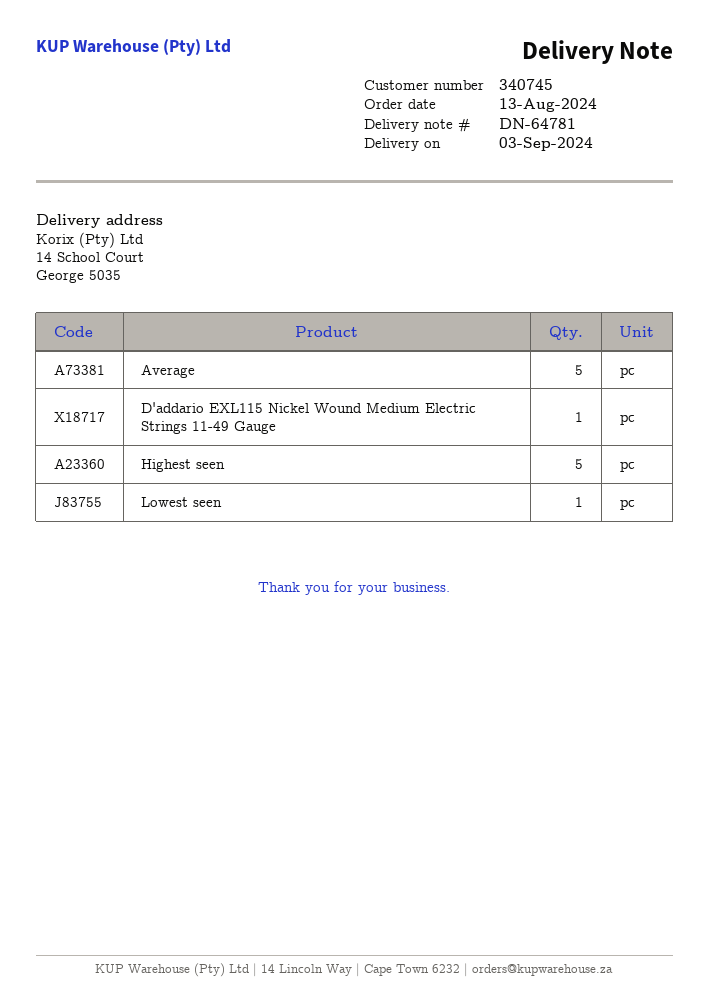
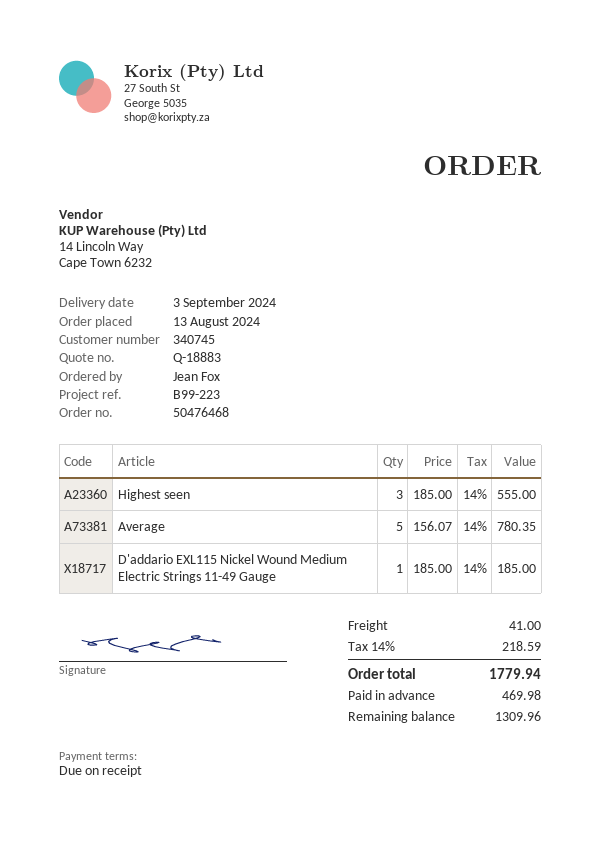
Highest seen: 5 -> 3
Lowest seen: 1 -> none

